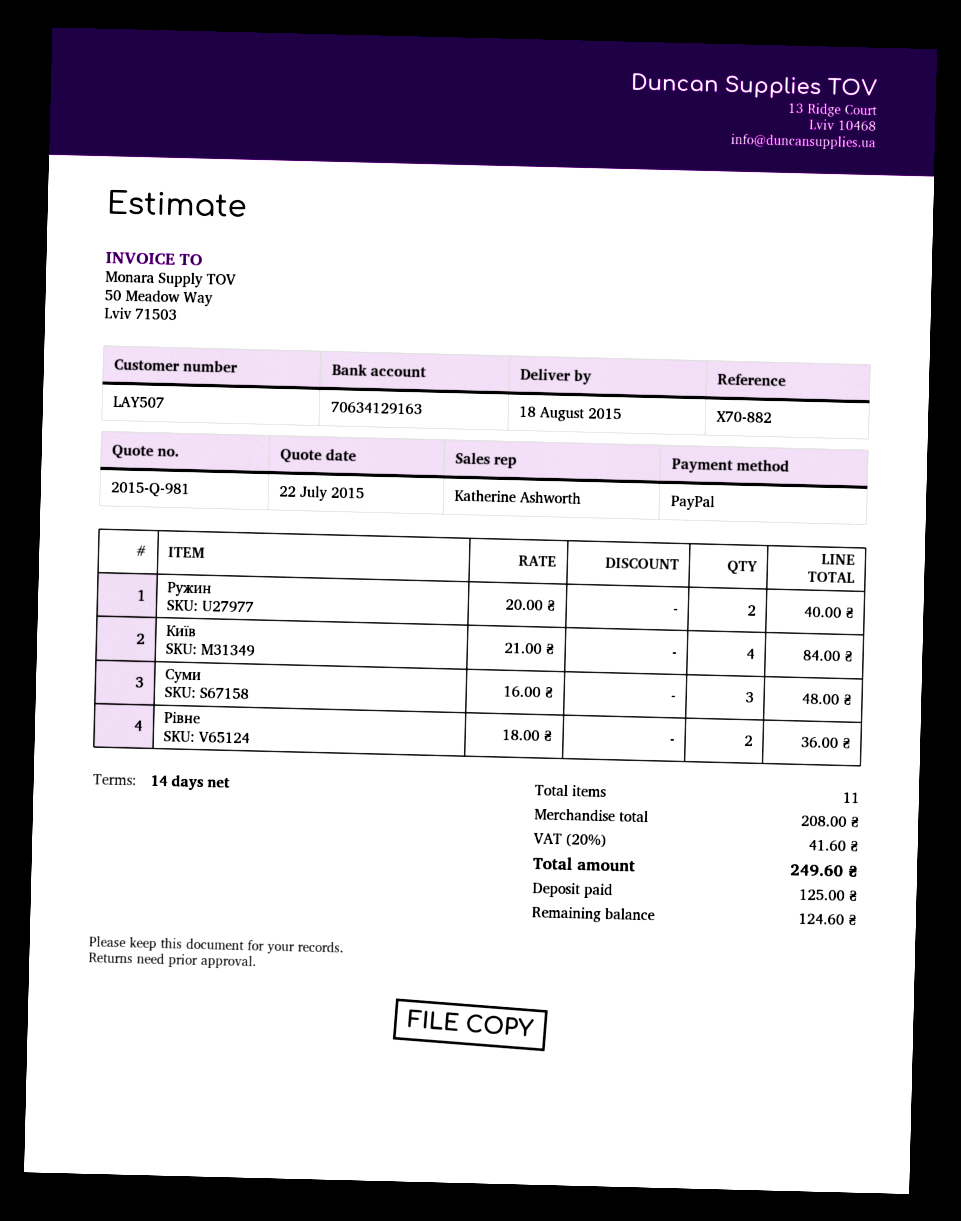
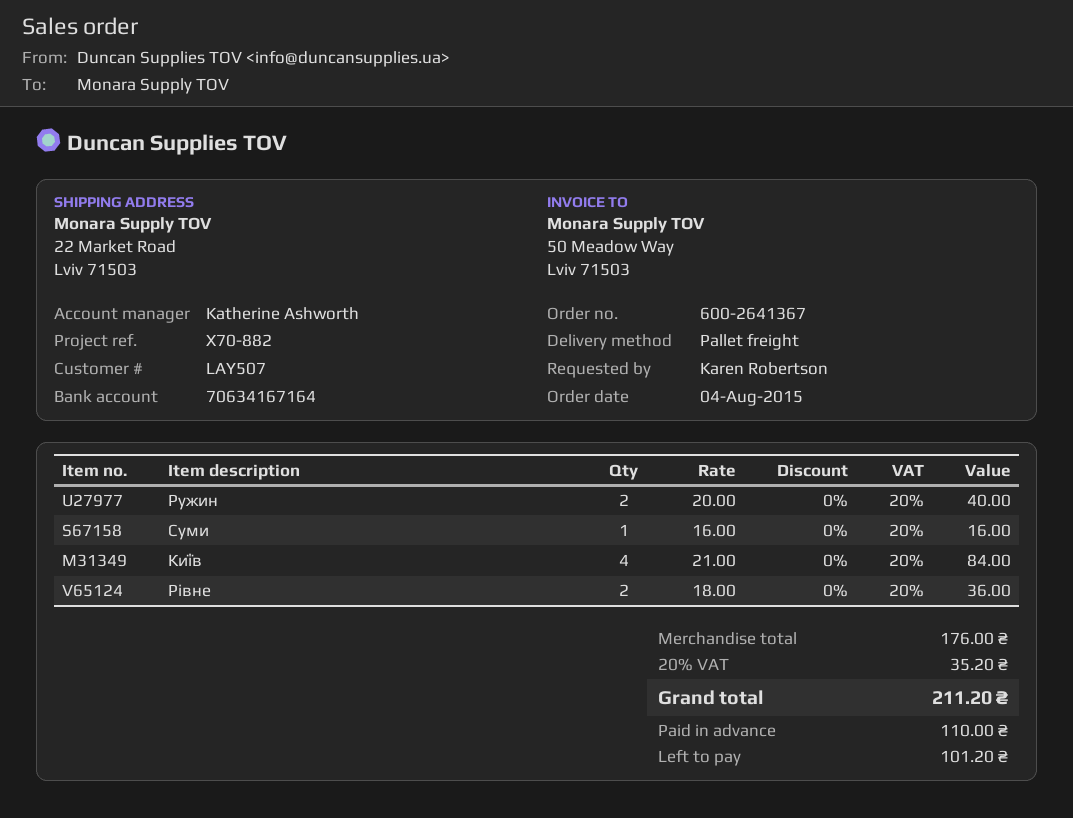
bank account: 70634129163 -> 70634167164
Суми: 3 x 16.00 = 48.00 -> 1 x 16.00 = 16.00
subtotal: 208.00 -> 176.00
tax: 20% = 41.60 -> 20% = 35.20
total: 249.60 -> 211.20
deposit: 125.00 -> 110.00
balance: 124.60 -> 101.20

